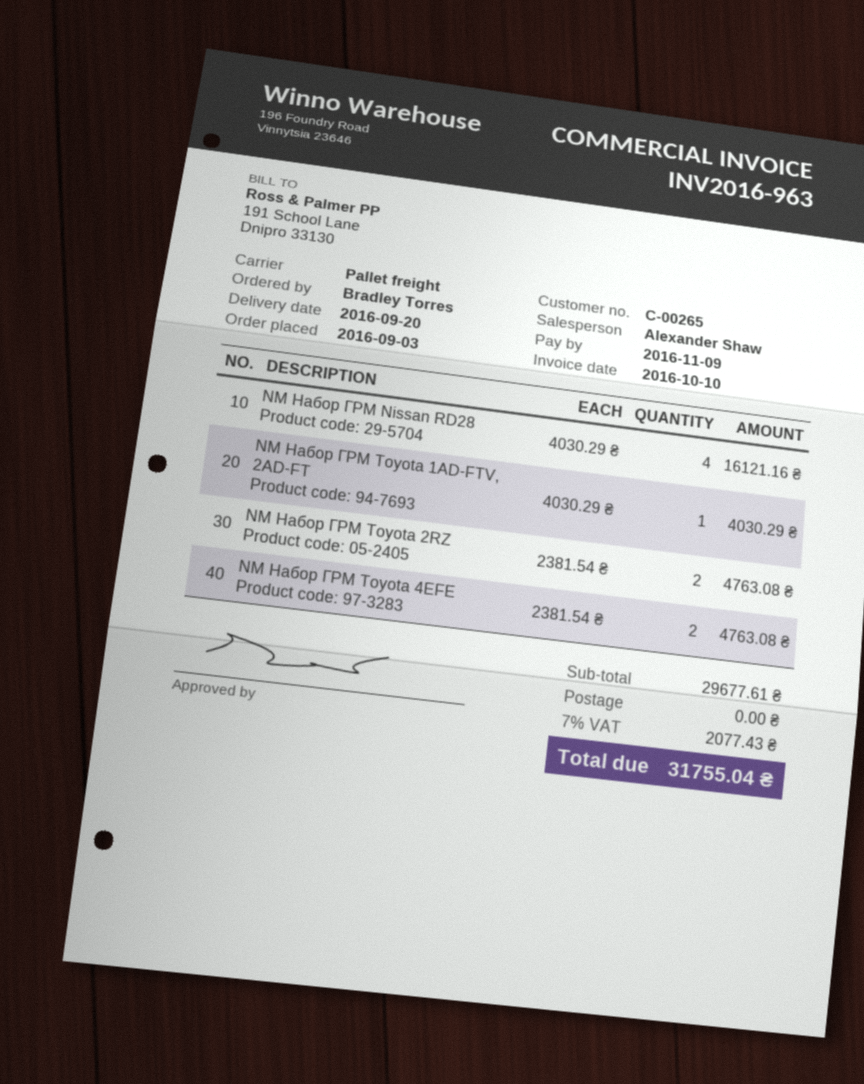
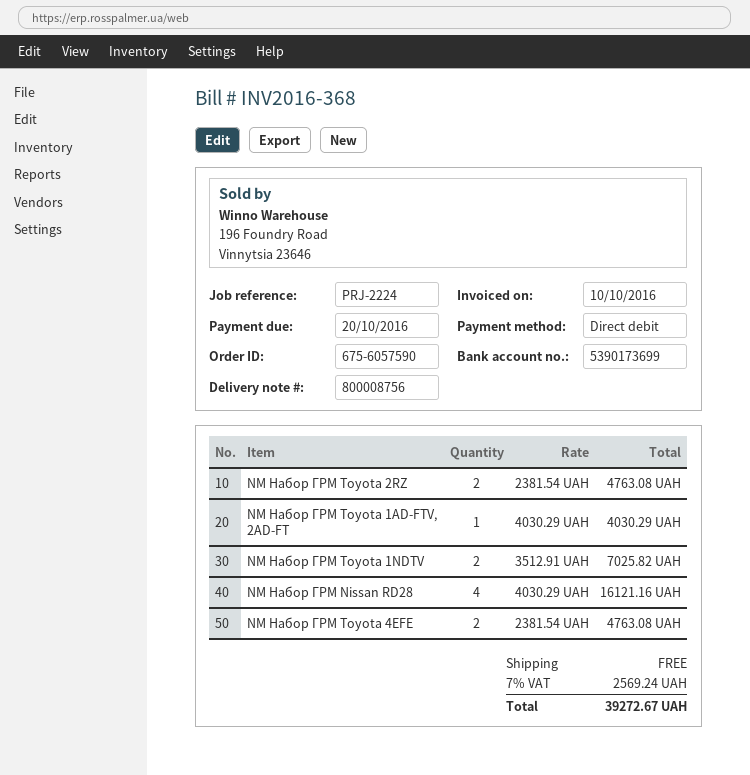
invoice number: INV2016-963 -> INV2016-368
due date: 2016-11-09 -> 2016-10-20
NM Набор ГРМ Toyota 1NDTV: none -> 2 x 3512.91 = 7025.82
tax: 7% = 2077.43 -> 7% = 2569.24
total: 31755.04 -> 39272.67

